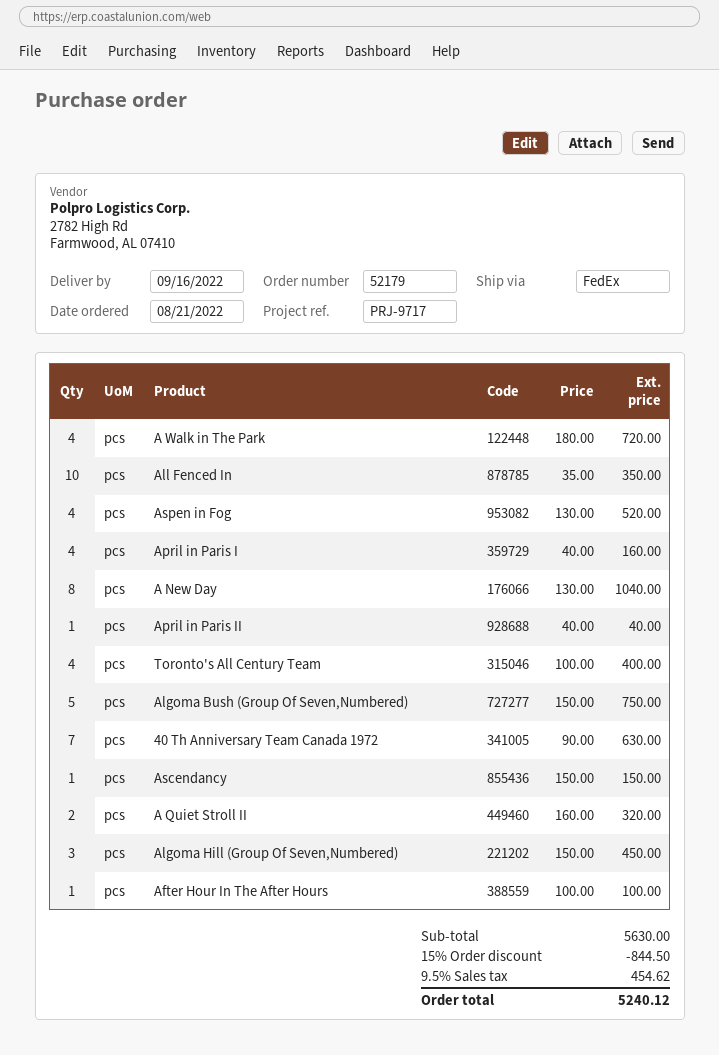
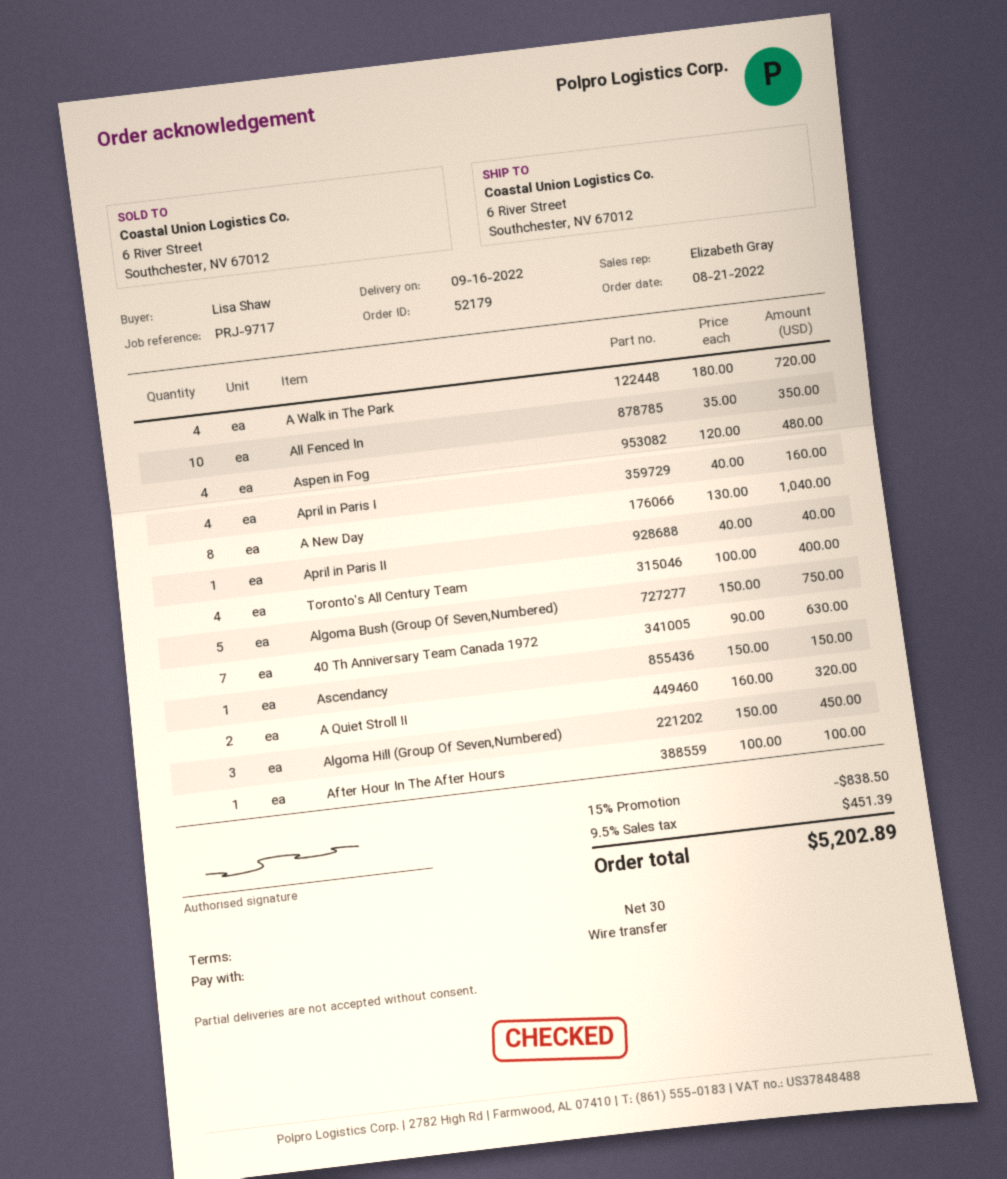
Aspen in Fog: 4 x 130.00 = 520.00 -> 4 x 120.00 = 480.00
discount: 15% = 844.50 -> 15% = 838.50
tax: 9.5% = 454.62 -> 9.5% = 451.39
total: 5240.12 -> 5202.89

